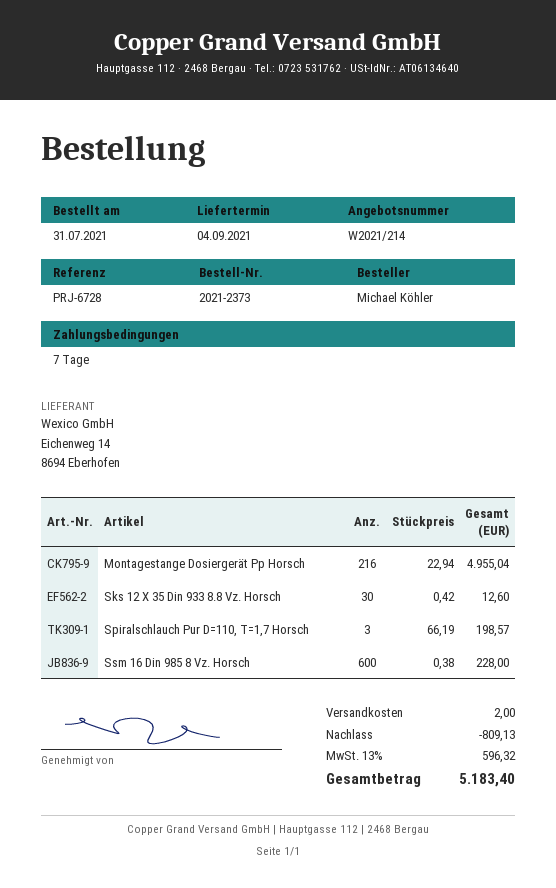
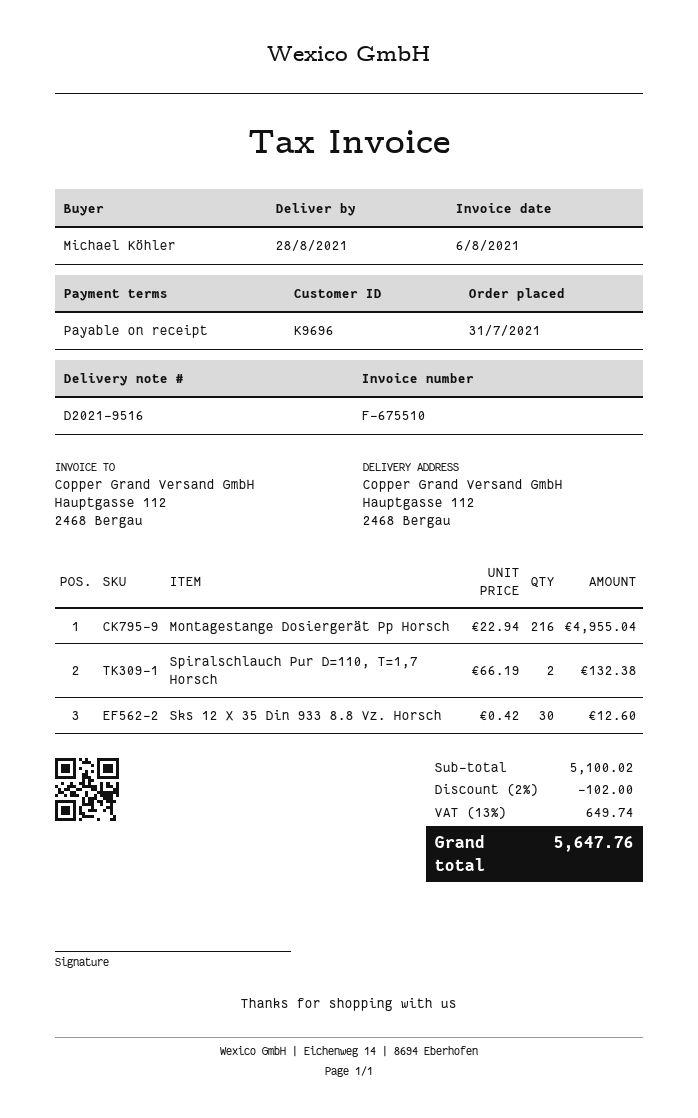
delivery date: 2021-09-04 -> 2021-08-28
payment terms: 7 days -> on receipt
Spiralschlauch Pur D=110, T=1,7 Horsch: 3 x 66.19 = 198.57 -> 2 x 66.19 = 132.38
Ssm 16 Din 985 8 Vz. Horsch: 600 x 0.38 = 228.00 -> none
discount: 809.13 -> 102.00
shipping: 2.00 -> none
tax: 13% = 596.32 -> 13% = 649.74
total: 5183.40 -> 5647.76

